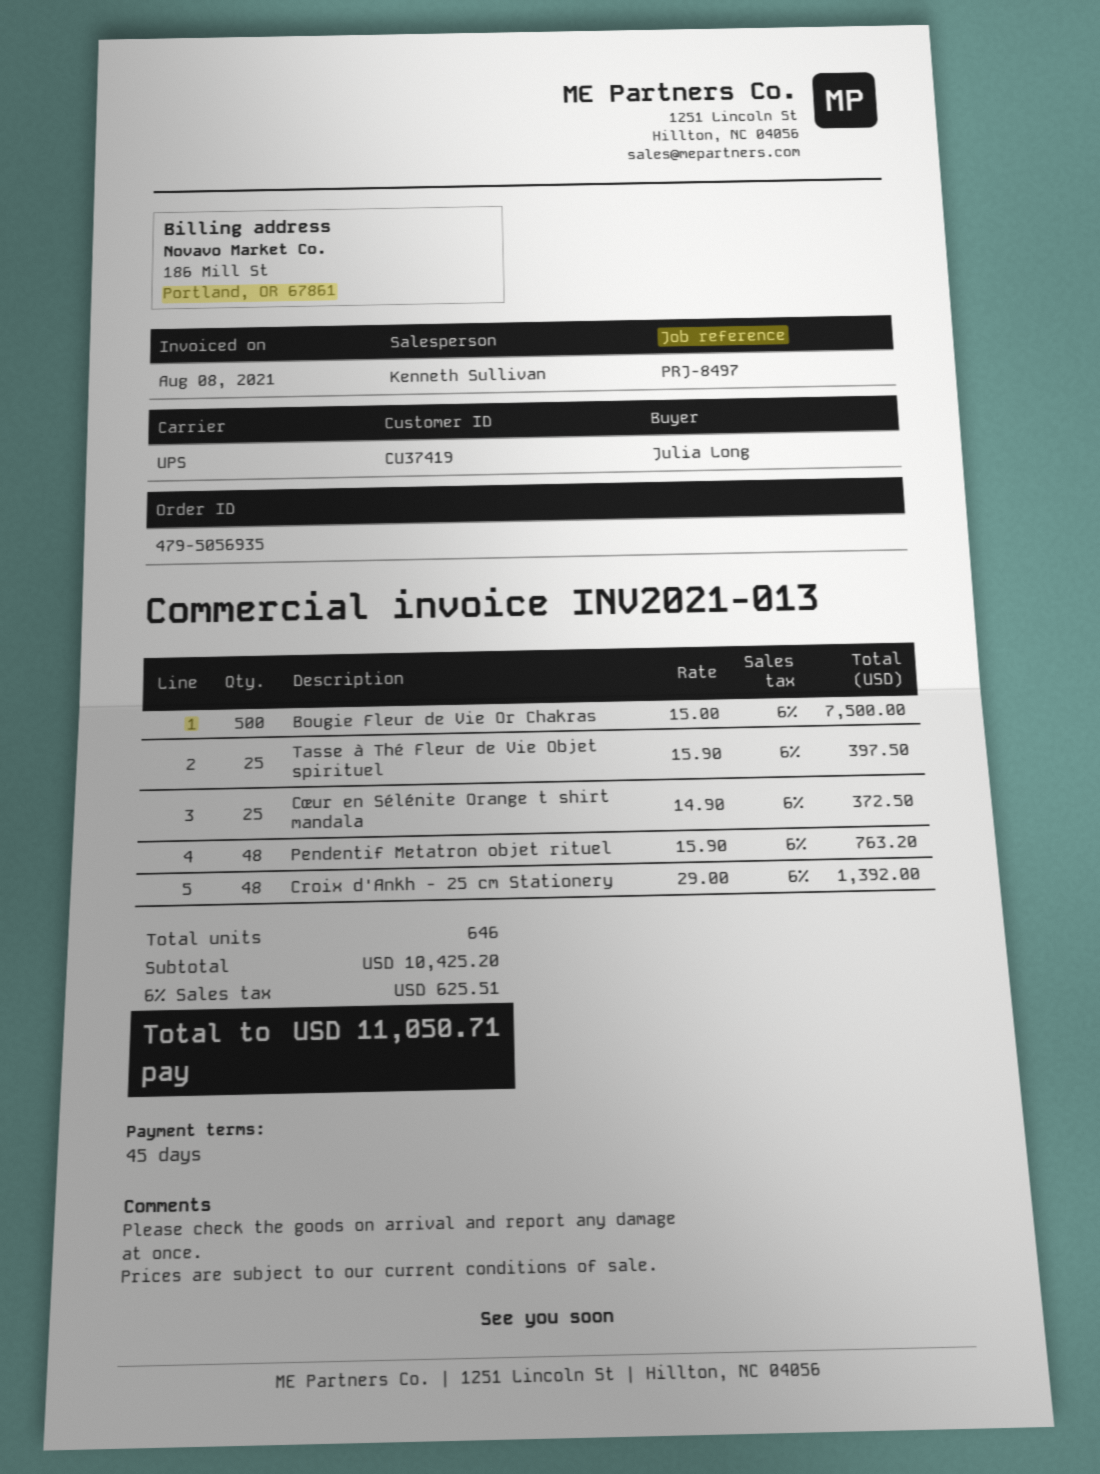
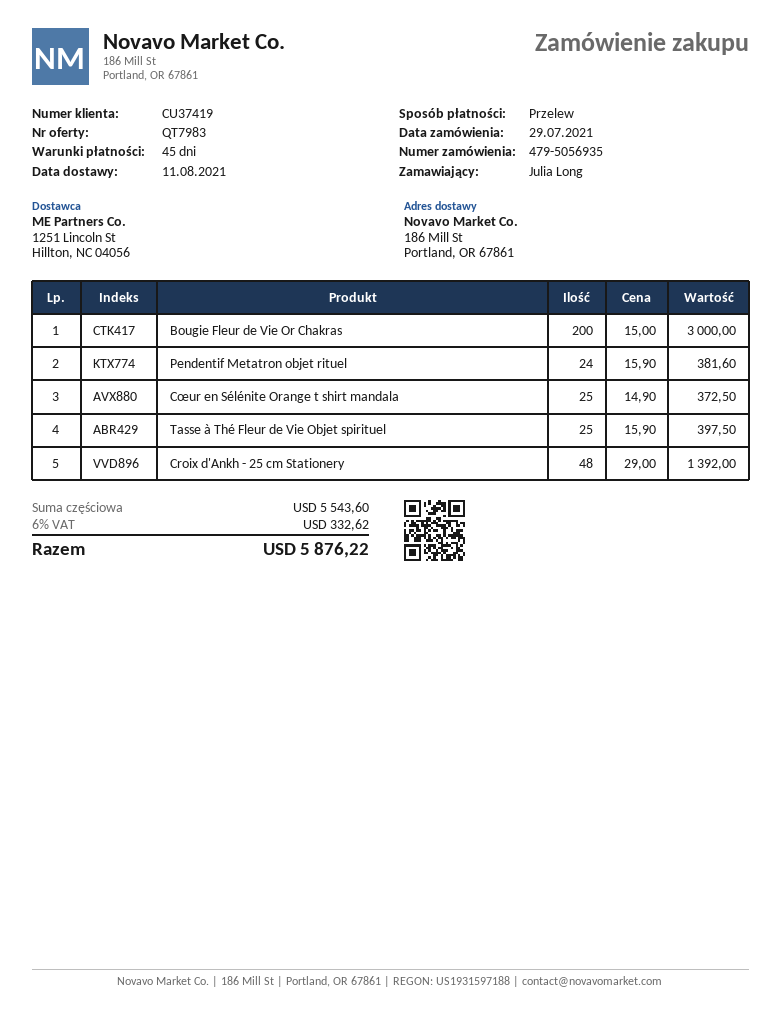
Bougie Fleur de Vie Or Chakras: 500 x 15.00 = 7500.00 -> 200 x 15.00 = 3000.00
Pendentif Metatron objet rituel: 48 x 15.90 = 763.20 -> 24 x 15.90 = 381.60
subtotal: 10425.20 -> 5543.60
tax: 6% = 625.51 -> 6% = 332.62
total: 11050.71 -> 5876.22

